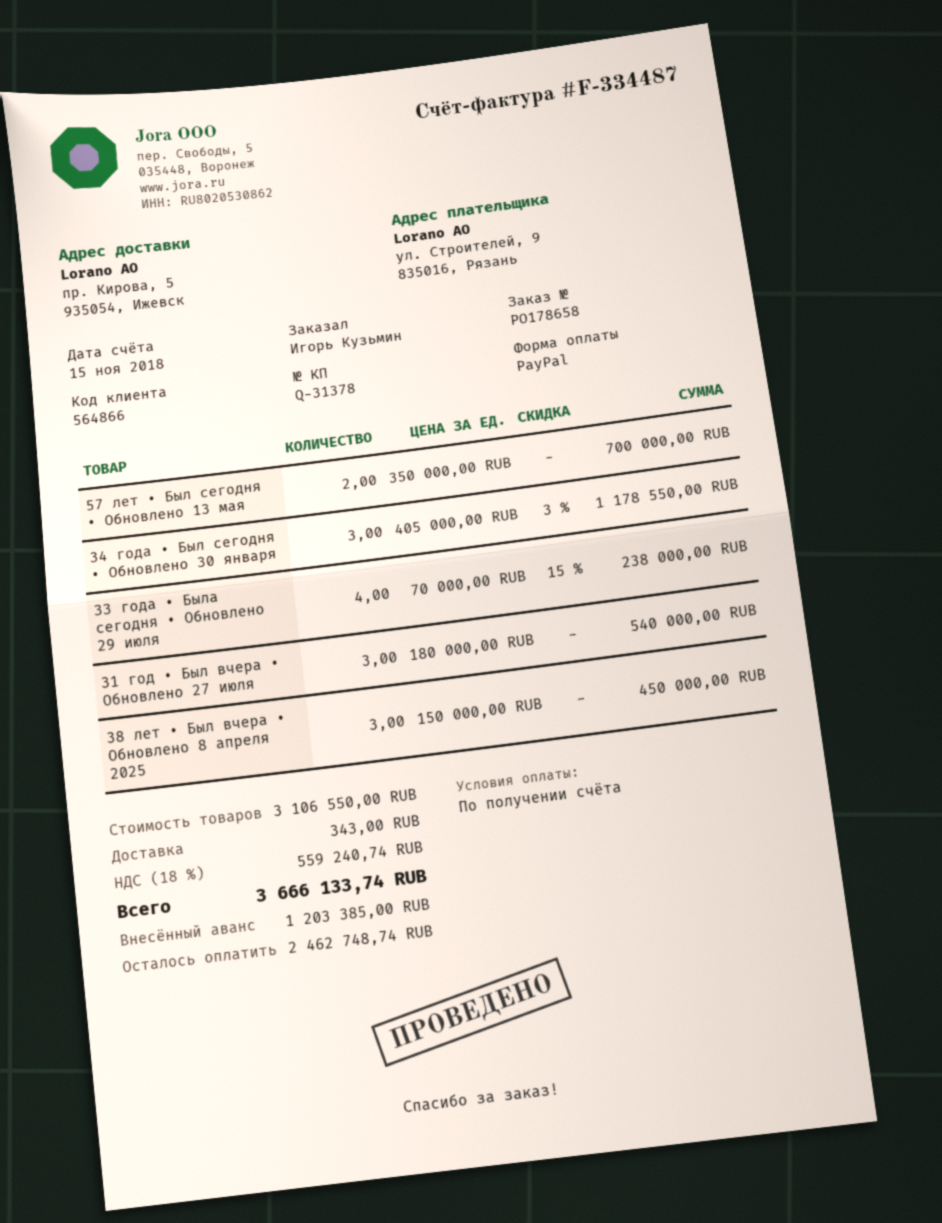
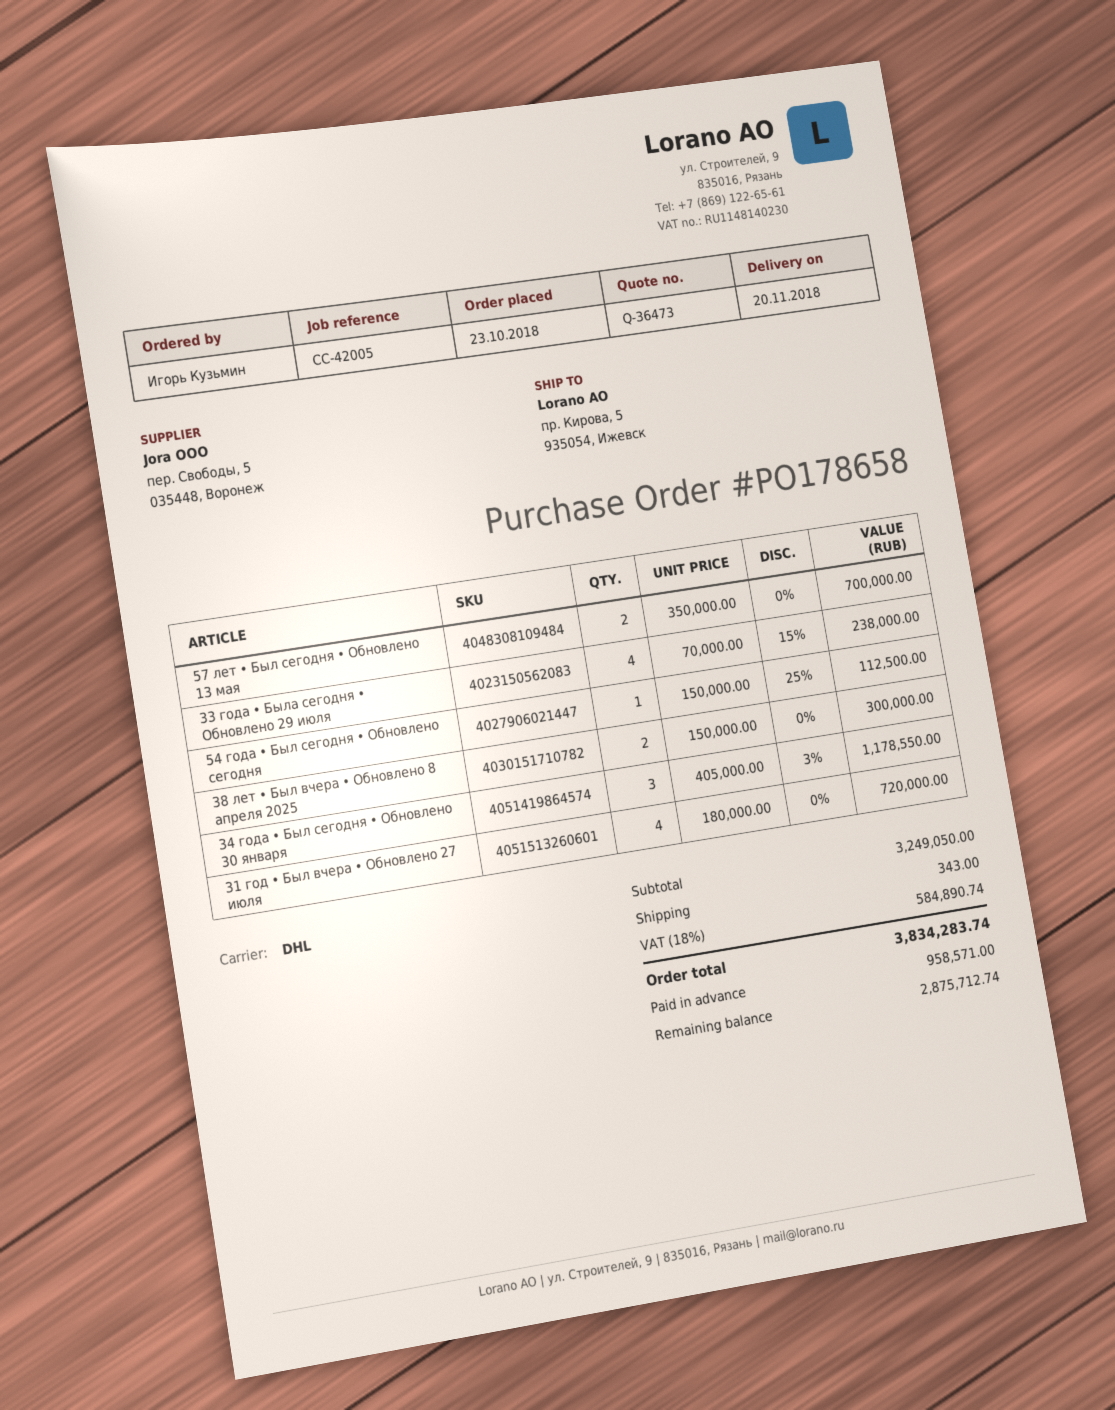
quote number: Q-31378 -> Q-36473
31 год • Был вчера • Обновлено 27 июля: 3 x 180000.00 = 540000.00 -> 4 x 180000.00 = 720000.00
38 лет • Был вчера • Обновлено 8 апреля 2025: 3 x 150000.00 = 450000.00 -> 2 x 150000.00 = 300000.00
54 года • Был сегодня • Обновлено сегодня: none -> 1 x 150000.00 - 25% = 112500.00
subtotal: 3106550.00 -> 3249050.00
tax: 18% = 559240.74 -> 18% = 584890.74
total: 3666133.74 -> 3834283.74
deposit: 1203385.00 -> 958571.00
balance: 2462748.74 -> 2875712.74

